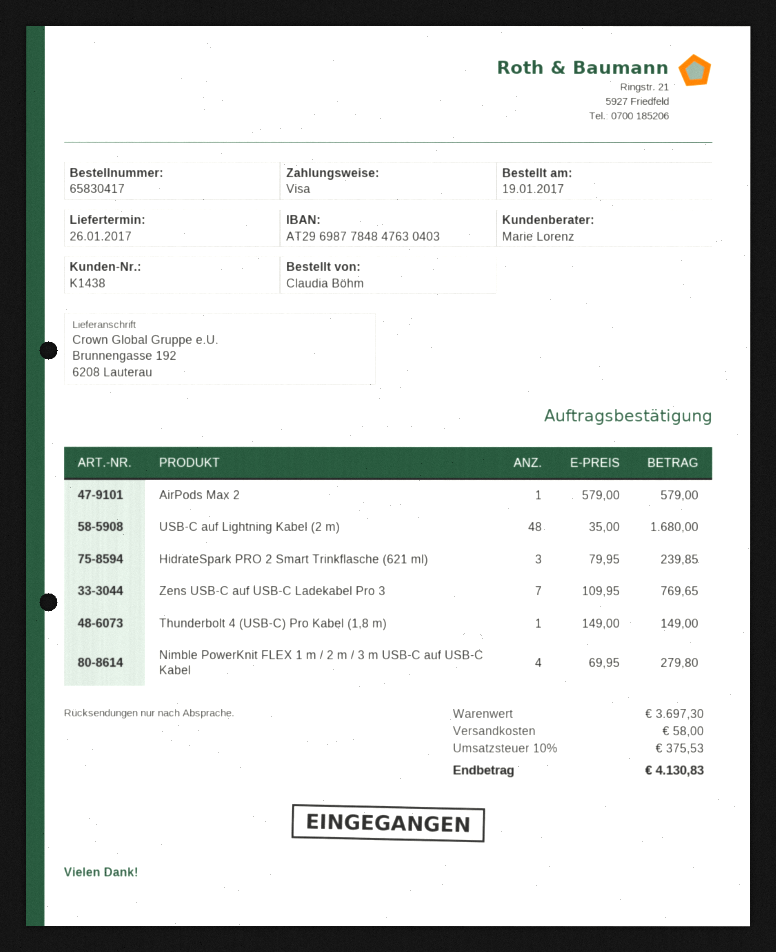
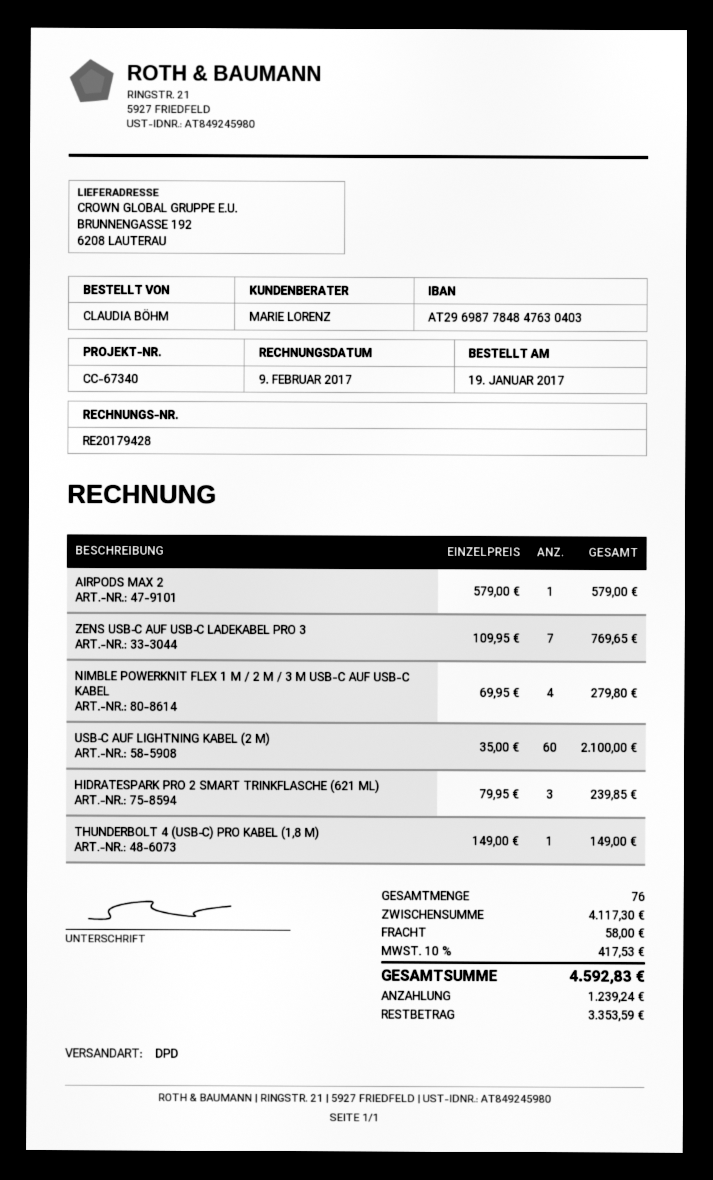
USB‑C auf Lightning Kabel (2 m): 48 x 35.00 = 1680.00 -> 60 x 35.00 = 2100.00
subtotal: 3697.30 -> 4117.30
tax: 10% = 375.53 -> 10% = 417.53
total: 4130.83 -> 4592.83

